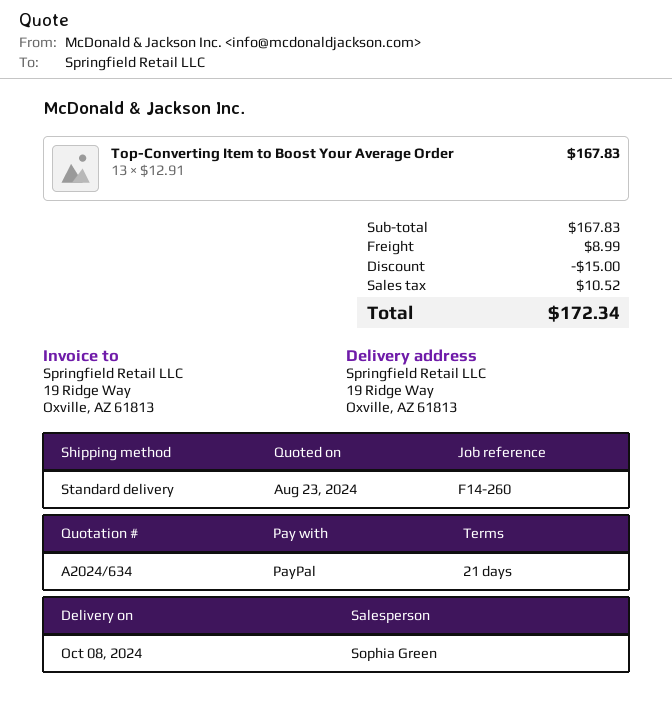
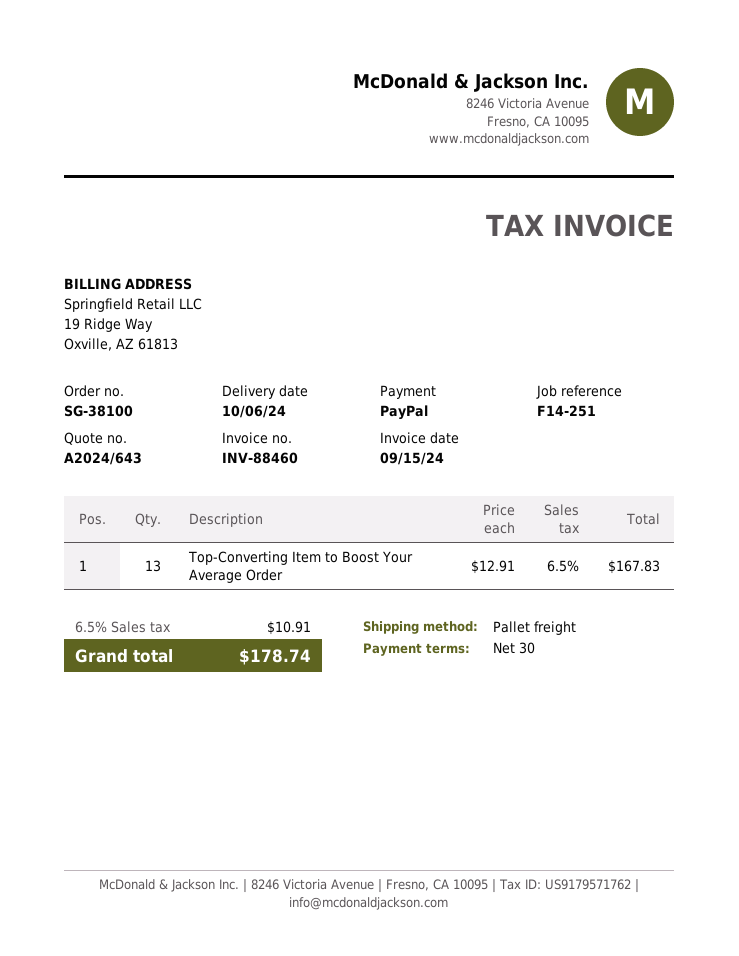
quote number: A2024/634 -> A2024/643
delivery date: 2024-10-08 -> 2024-10-06
payment terms: 21 days -> 30 days
reference: F14-260 -> F14-251
shipping method: standard -> pallet freight
discount: 15.00 -> none
shipping: 8.99 -> none
tax: 10.52 -> 10.91
total: 172.34 -> 178.74

